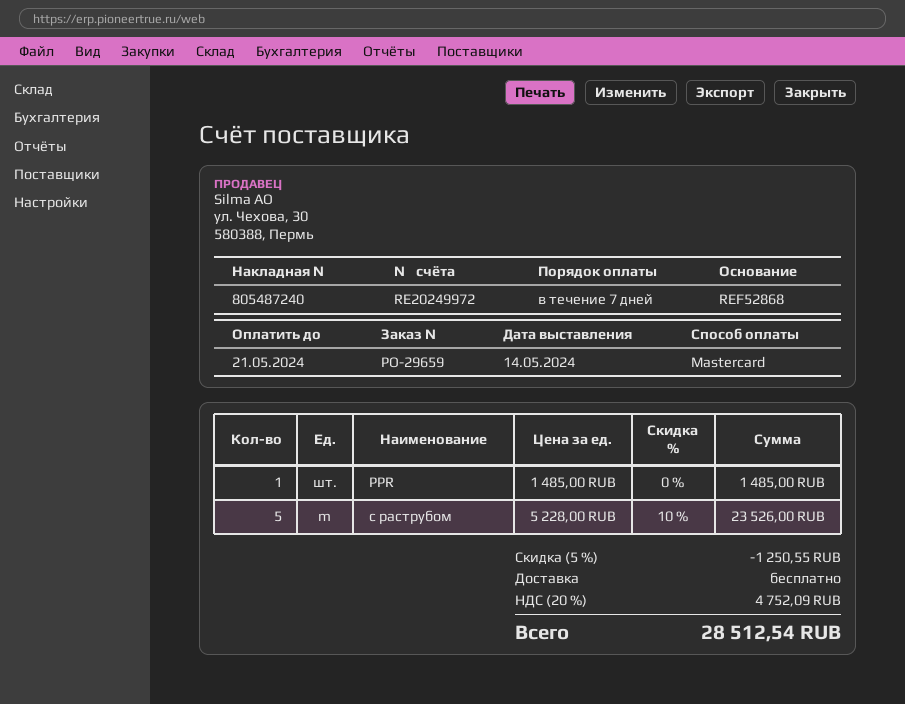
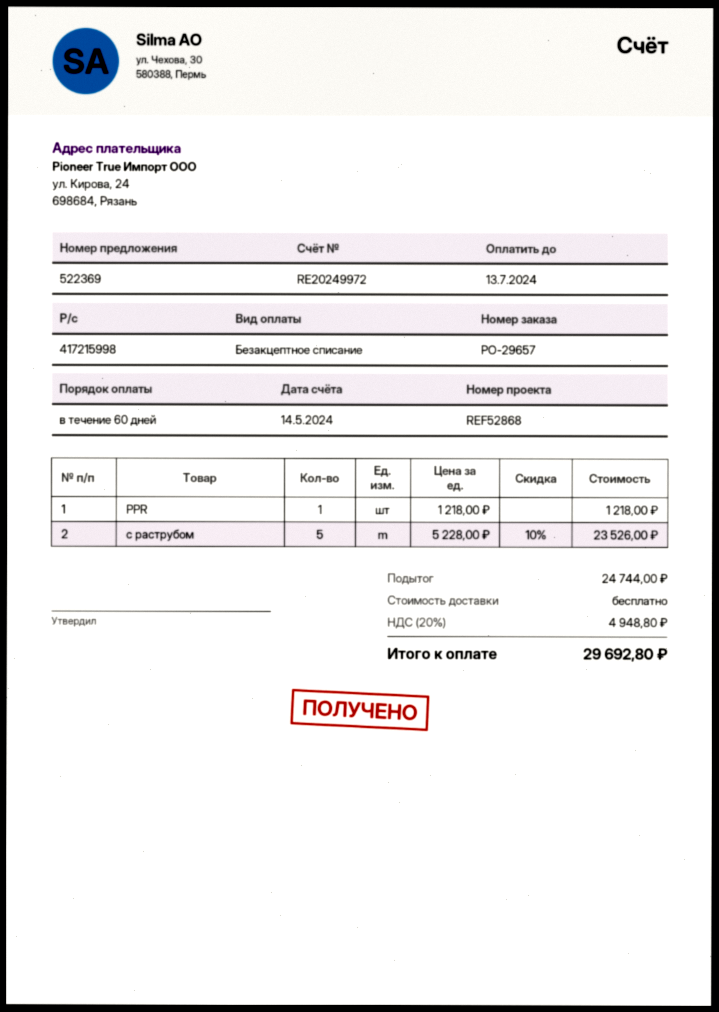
order number: PO-29659 -> PO-29657
payment terms: 7 days -> 60 days
due date: 2024-05-21 -> 2024-07-13
payment method: Mastercard -> direct debit
PPR: 1 x 1485.00 = 1485.00 -> 1 x 1218.00 = 1218.00
discount: 5% = 1250.55 -> none
tax: 20% = 4752.09 -> 20% = 4948.80
total: 28512.54 -> 29692.80

